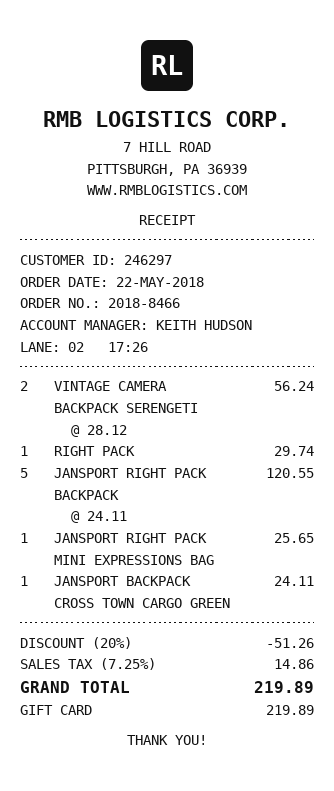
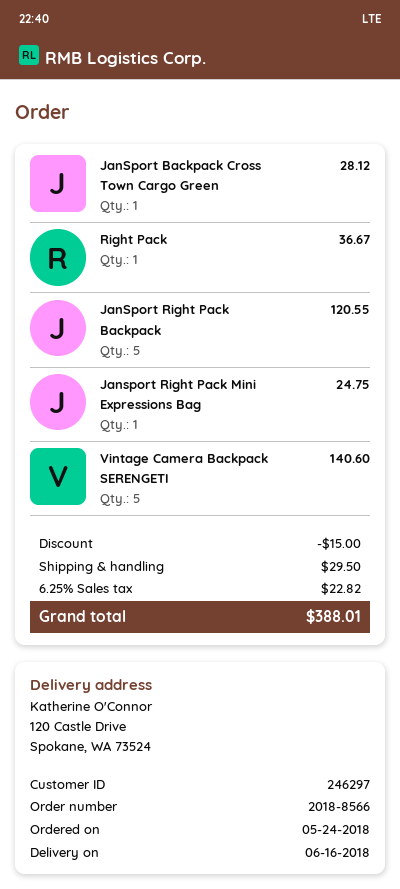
order number: 2018-8466 -> 2018-8566
order date: 2018-05-22 -> 2018-05-24
VINTAGE CAMERA BACKPACK SERENGETI: 2 for 56.24 -> 5 for 140.60
RIGHT PACK: 1 for 29.74 -> 1 for 36.67
JANSPORT RIGHT PACK MINI EXPRESSIONS BAG: 1 for 25.65 -> 1 for 24.75
JANSPORT BACKPACK CROSS TOWN CARGO GREEN: 1 for 24.11 -> 1 for 28.12
discount: 51.26 -> 15.00
shipping: none -> 29.50
tax: 7.25% = 14.86 -> 6.25% = 22.82
total: 219.89 -> 388.01

